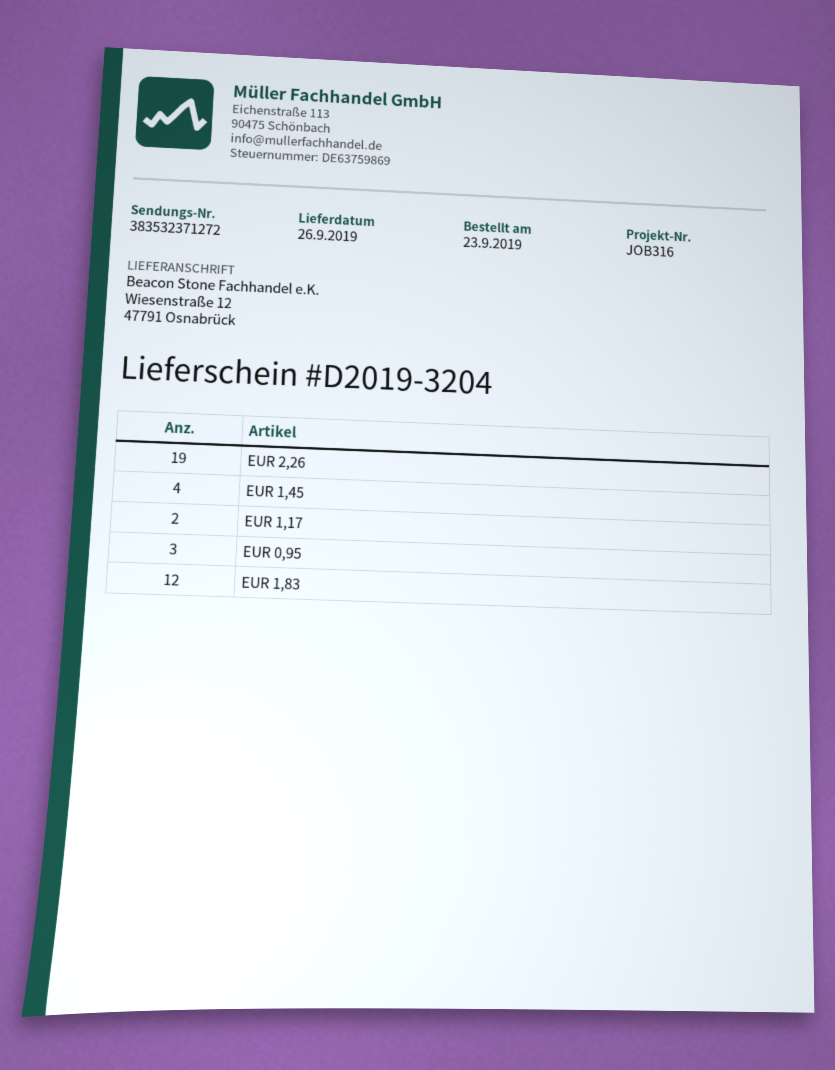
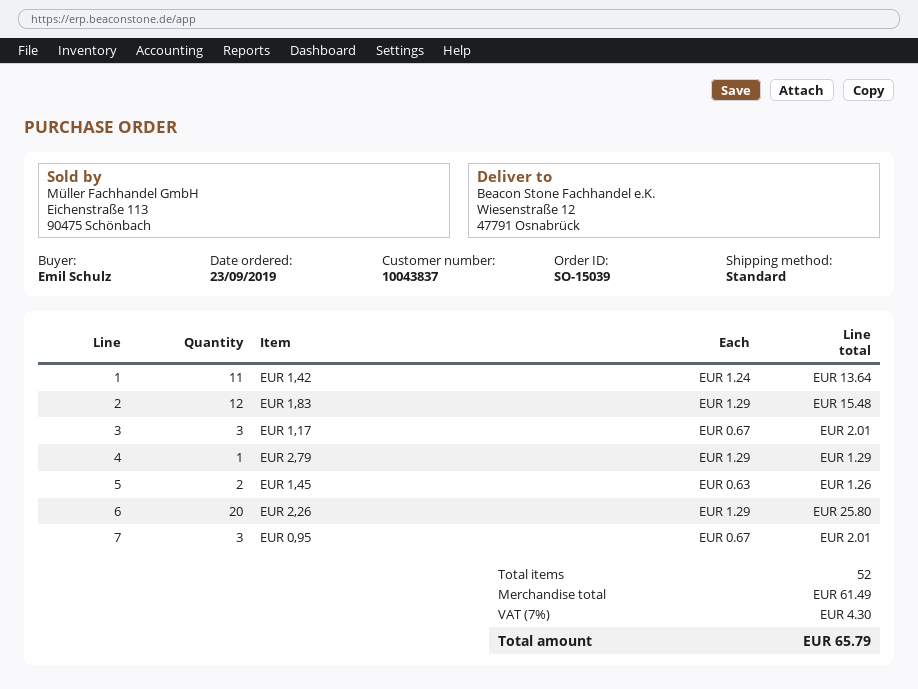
EUR 2,26: 19 -> 20
EUR 1,45: 4 -> 2
EUR 1,17: 2 -> 3
EUR 1,42: none -> 11
EUR 2,79: none -> 1

